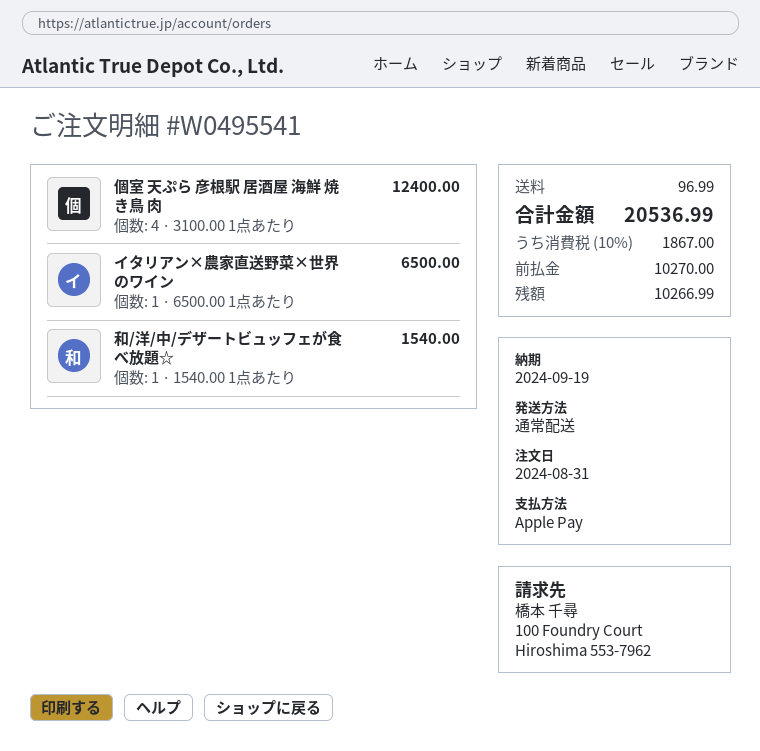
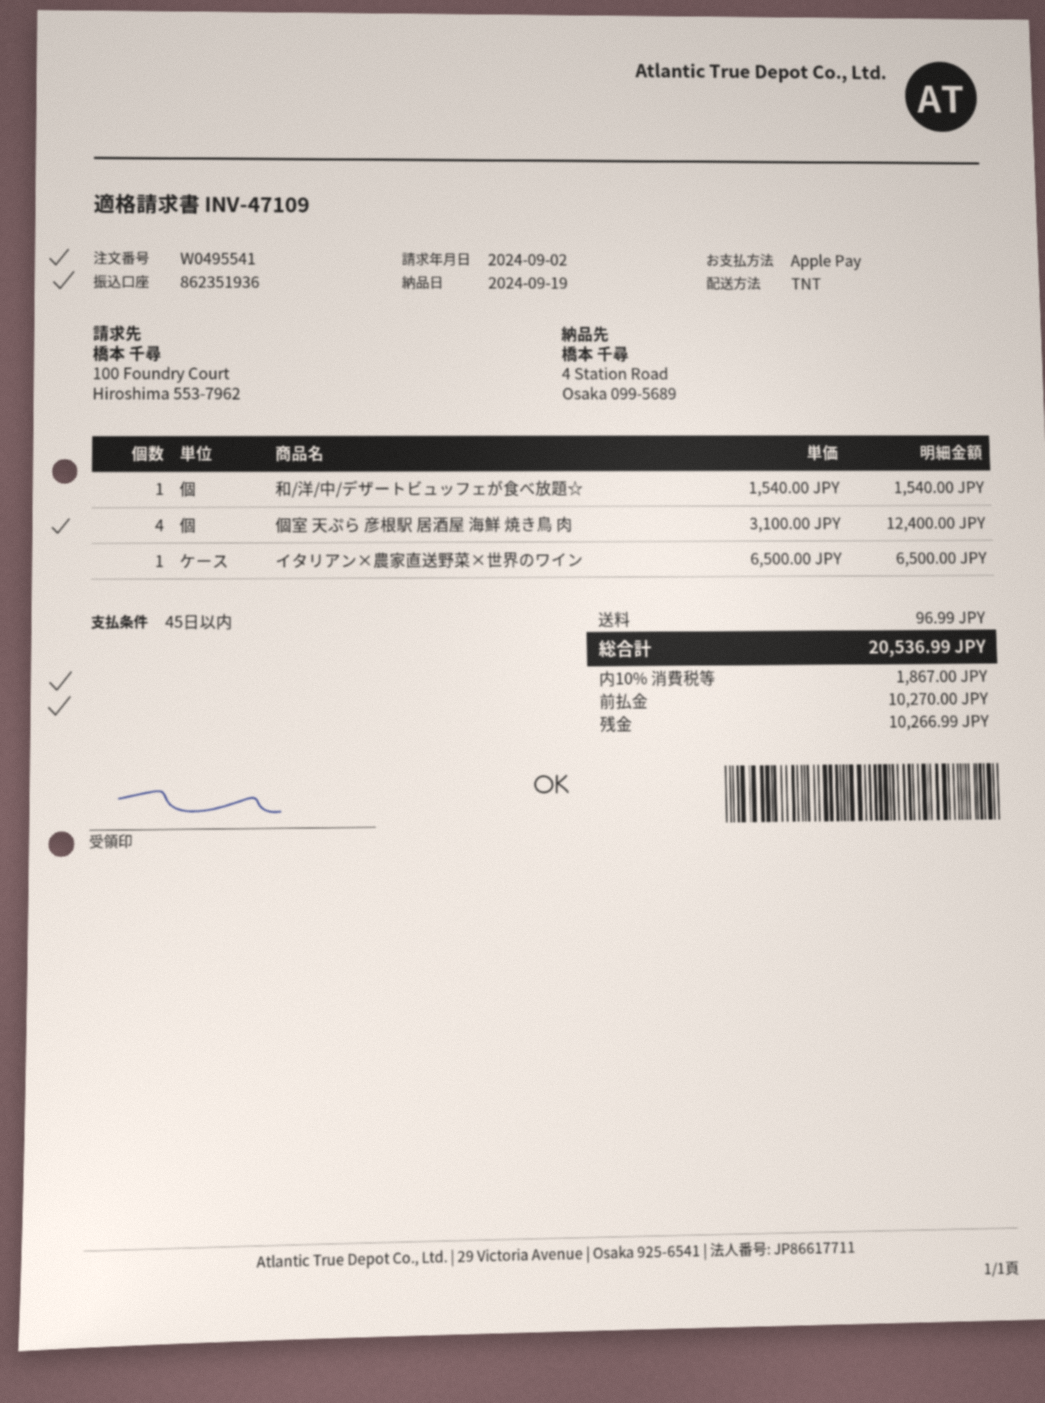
shipping method: standard -> TNT

